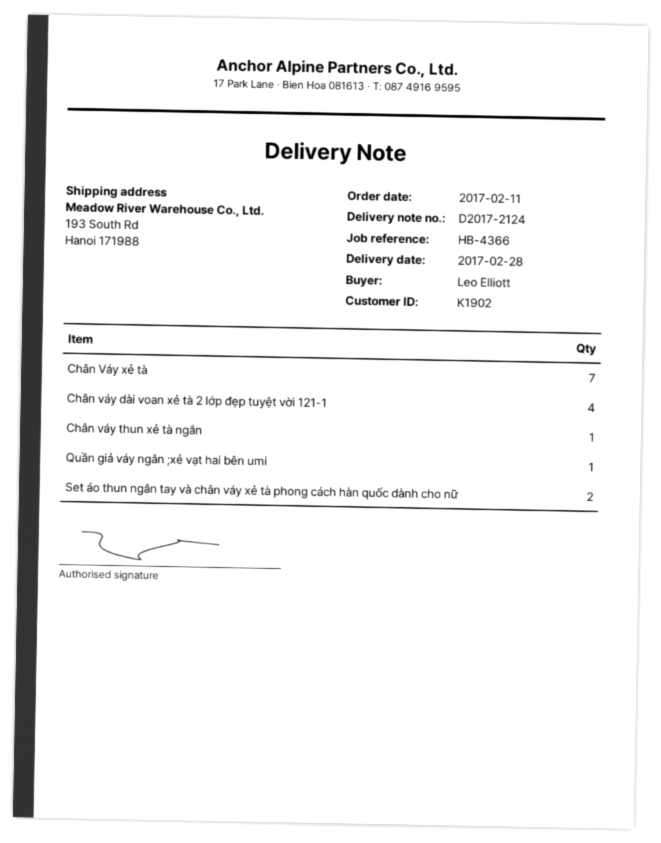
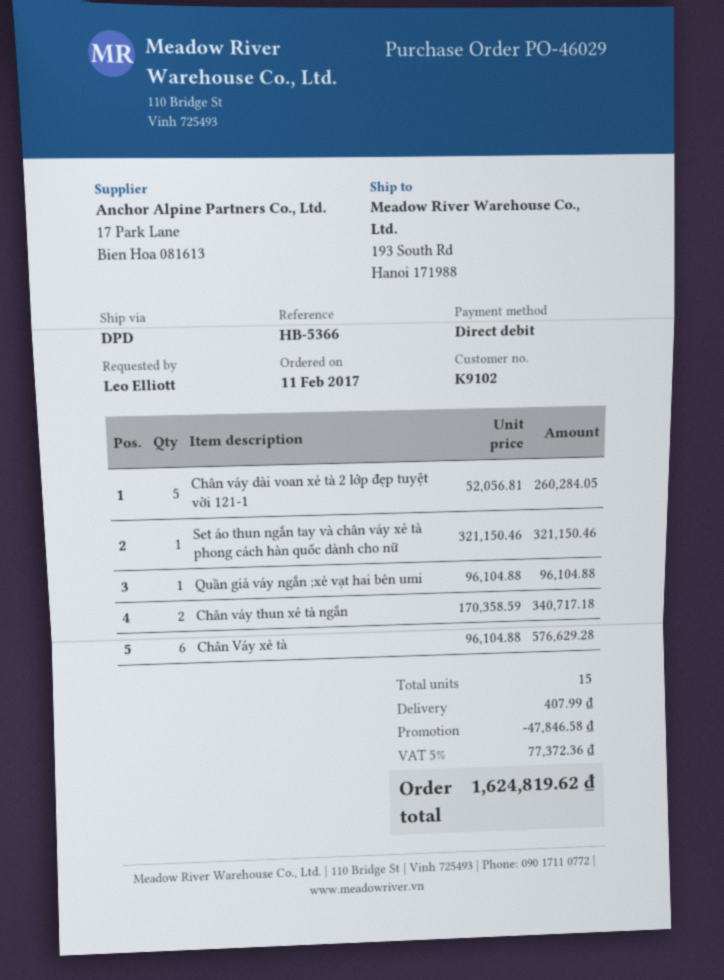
customer number: K1902 -> K9102
reference: HB-4366 -> HB-5366
Chân Váy xẻ tà: 7 -> 6
Chân váy dài voan xẻ tà 2 lớp đẹp tuyệt vời 121-1: 4 -> 5
Chân váy thun xẻ tà ngắn: 1 -> 2
Set áo thun ngắn tay và chân váy xẻ tà phong cách hàn quốc dành cho nữ: 2 -> 1

